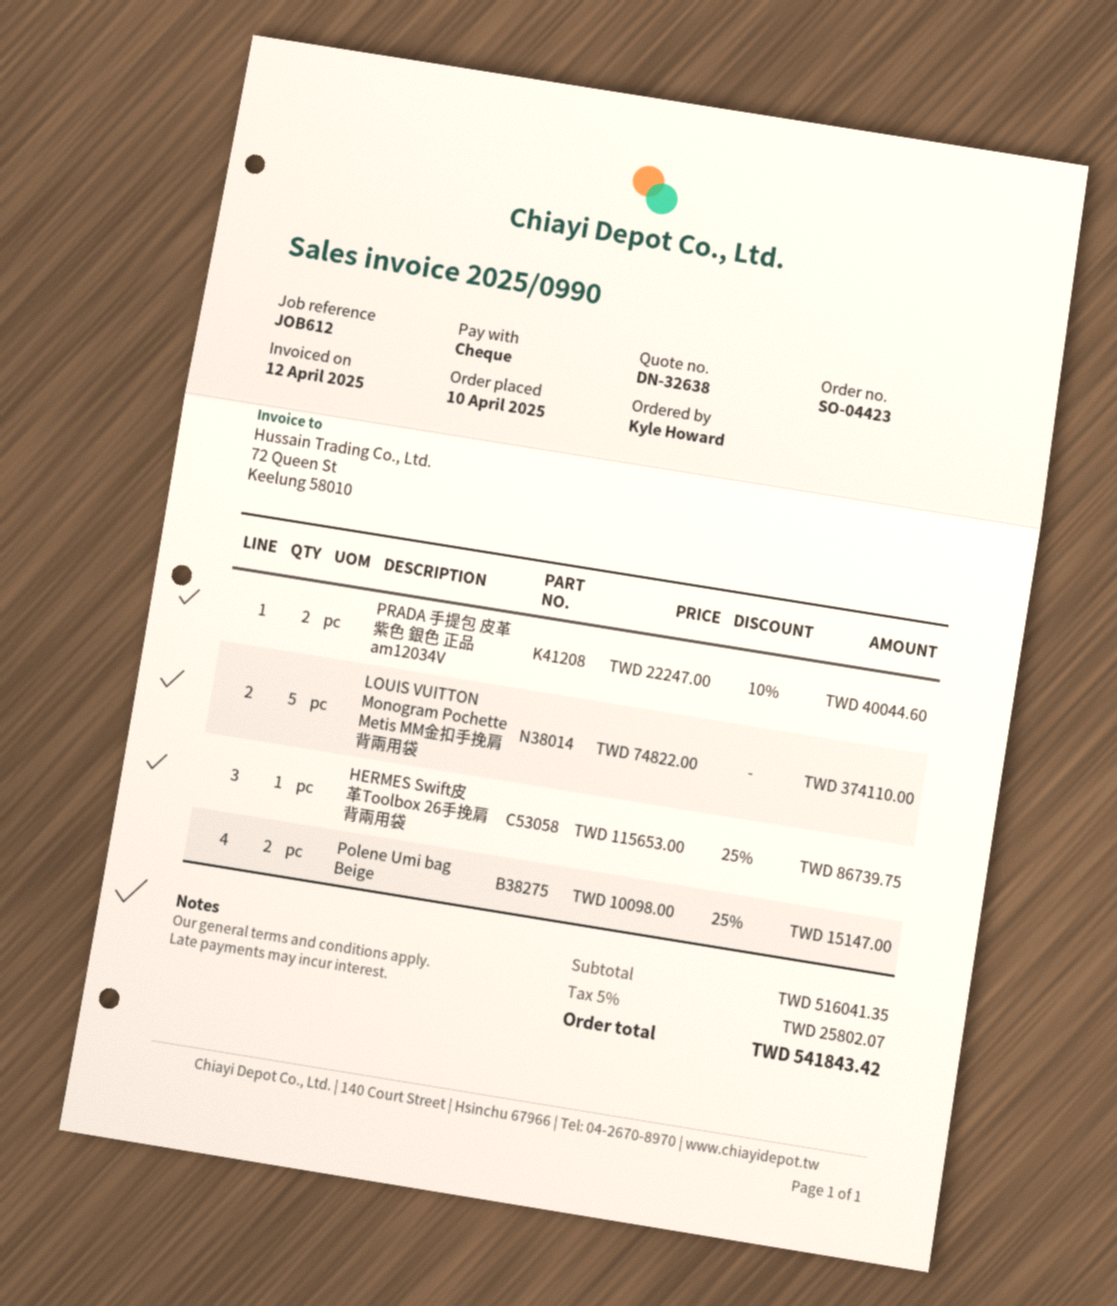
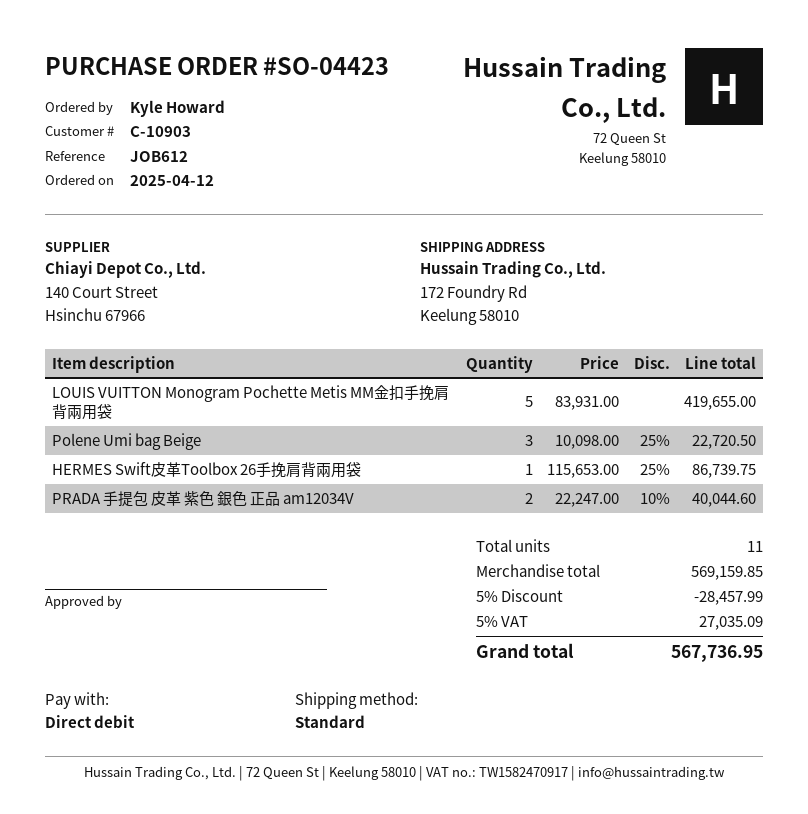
order date: 2025-04-10 -> 2025-04-12
payment method: cheque -> direct debit
LOUIS VUITTON Monogram Pochette Metis MM金扣手挽肩背兩用袋: 5 x 74822.00 = 374110.00 -> 5 x 83931.00 = 419655.00
Polene Umi bag Beige: 2 x 10098.00 - 25% = 15147.00 -> 3 x 10098.00 - 25% = 22720.50
subtotal: 516041.35 -> 569159.85
discount: none -> 5% = 28457.99
tax: 5% = 25802.07 -> 5% = 27035.09
total: 541843.42 -> 567736.95

